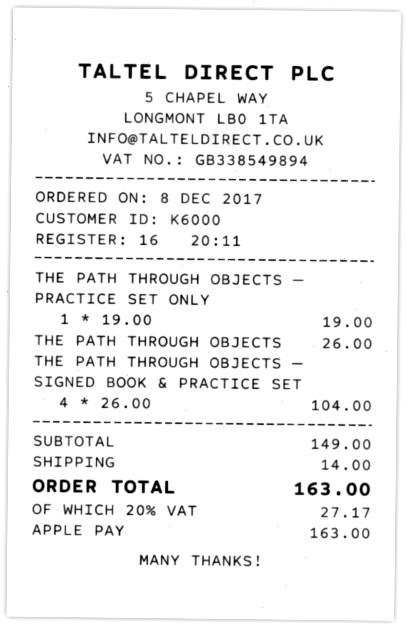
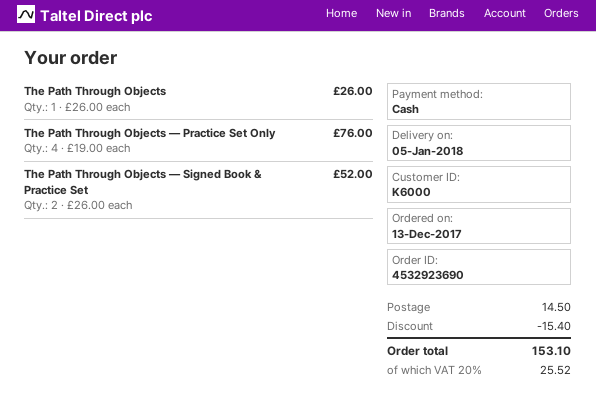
order date: 2017-12-08 -> 2017-12-13
payment method: Apple Pay -> cash
THE PATH THROUGH OBJECTS — PRACTICE SET ONLY: 1 x 19.00 = 19.00 -> 4 x 19.00 = 76.00
THE PATH THROUGH OBJECTS — SIGNED BOOK & PRACTICE SET: 4 x 26.00 = 104.00 -> 2 x 26.00 = 52.00
discount: none -> 15.40
shipping: 14.00 -> 14.50
tax: 20% = 27.17 -> 20% = 25.52
total: 163.00 -> 153.10

